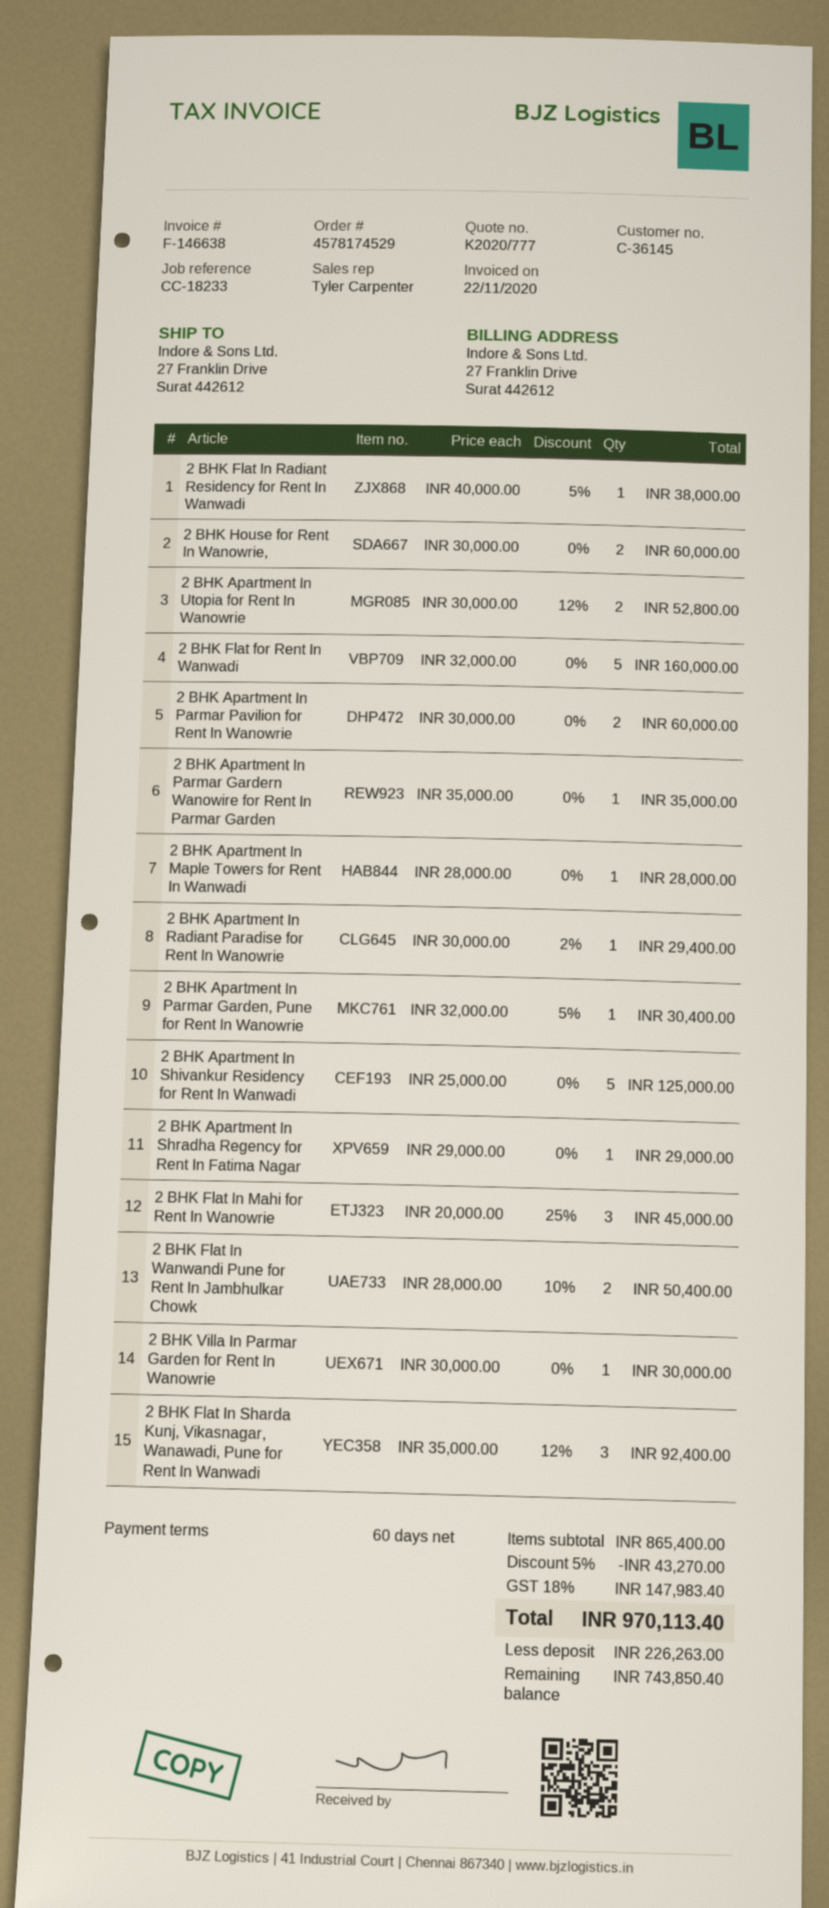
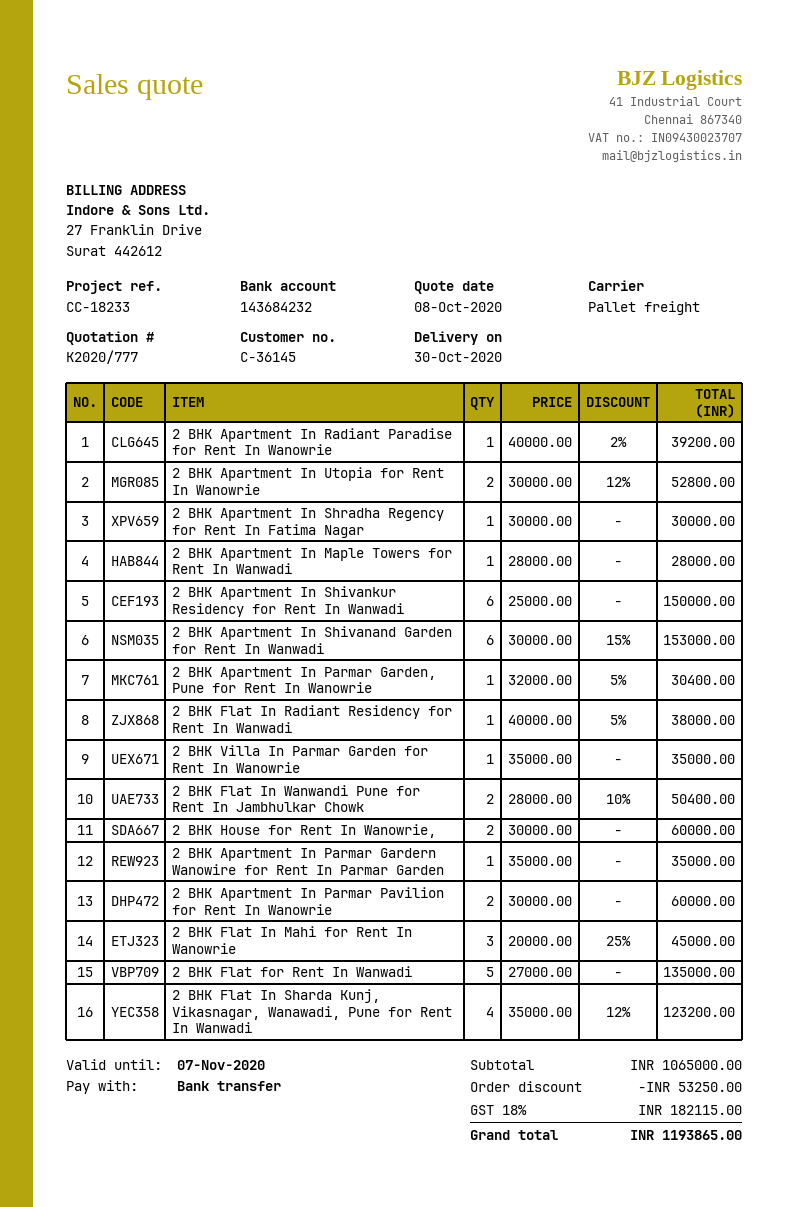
2 BHK Flat for Rent In Wanwadi: 5 x 32000.00 = 160000.00 -> 5 x 27000.00 = 135000.00
2 BHK Apartment In Radiant Paradise for Rent In Wanowrie: 1 x 30000.00 - 2% = 29400.00 -> 1 x 40000.00 - 2% = 39200.00
2 BHK Apartment In Shivankur Residency for Rent In Wanwadi: 5 x 25000.00 = 125000.00 -> 6 x 25000.00 = 150000.00
2 BHK Apartment In Shradha Regency for Rent In Fatima Nagar: 1 x 29000.00 = 29000.00 -> 1 x 30000.00 = 30000.00
2 BHK Villa In Parmar Garden for Rent In Wanowrie: 1 x 30000.00 = 30000.00 -> 1 x 35000.00 = 35000.00
2 BHK Flat In Sharda Kunj, Vikasnagar, Wanawadi, Pune for Rent In Wanwadi: 3 x 35000.00 - 12% = 92400.00 -> 4 x 35000.00 - 12% = 123200.00
2 BHK Apartment In Shivanand Garden for Rent In Wanwadi: none -> 6 x 30000.00 - 15% = 153000.00
subtotal: 865400.00 -> 1065000.00
discount: 43270.00 -> 53250.00
tax: 18% = 147983.40 -> 18% = 182115.00
total: 970113.40 -> 1193865.00

